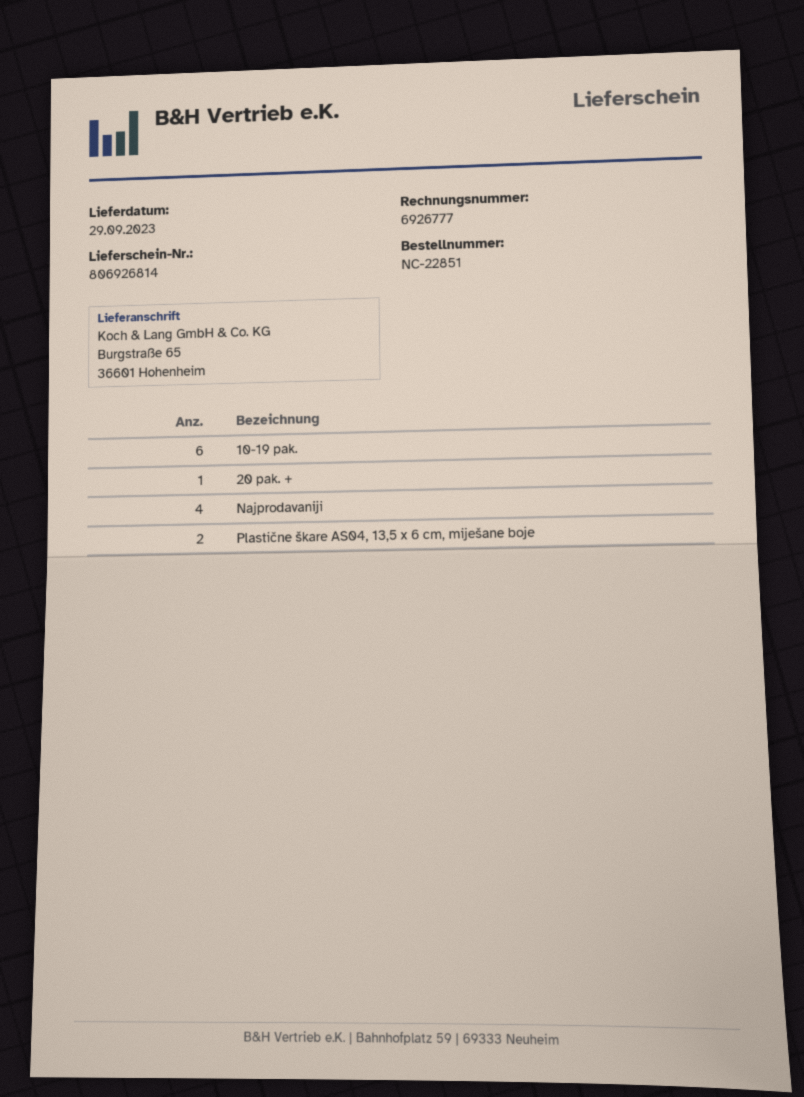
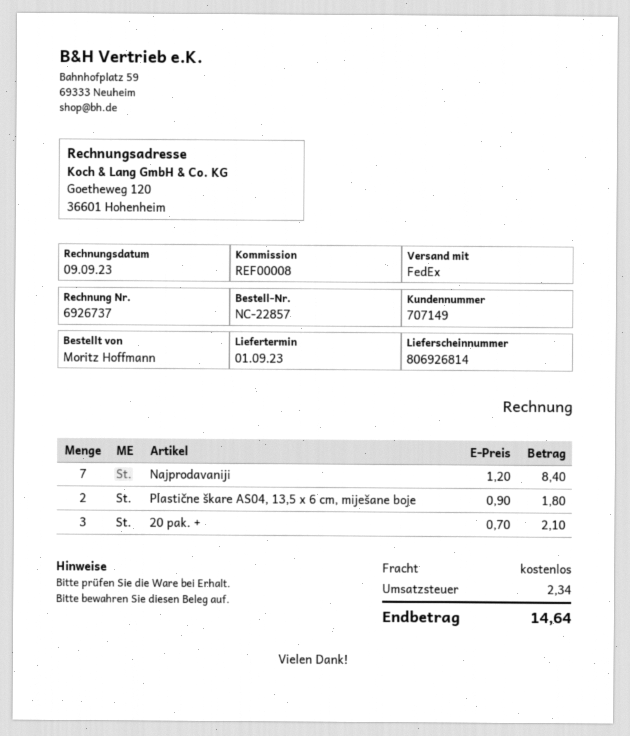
order number: NC-22851 -> NC-22857
delivery date: 2023-09-29 -> 2023-09-01
invoice number: 6926777 -> 6926737
10-19 pak.: 6 -> none
20 pak. +: 1 -> 3
Najprodavaniji: 4 -> 7

